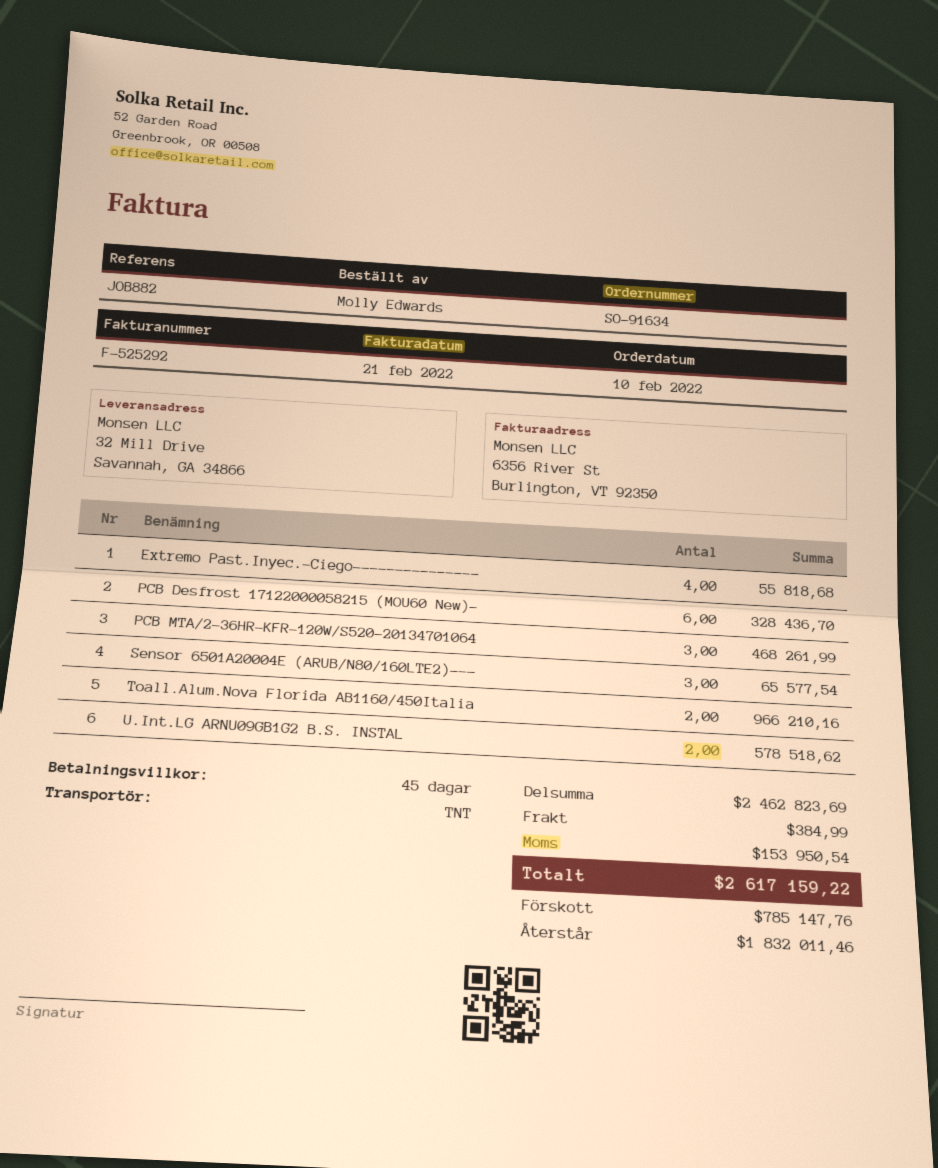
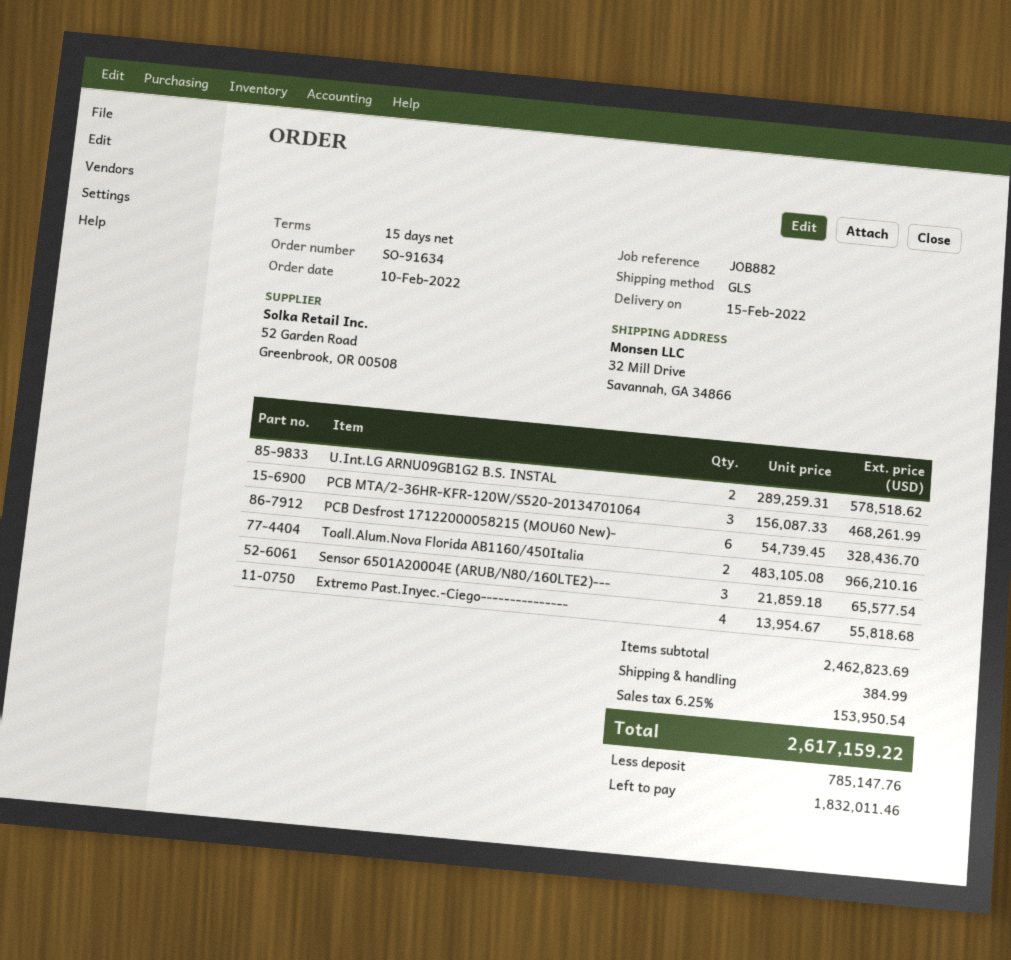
payment terms: 45 days -> 15 days
shipping method: TNT -> GLS

